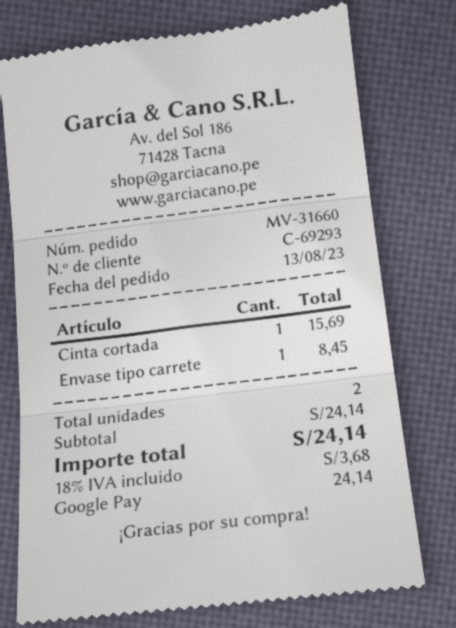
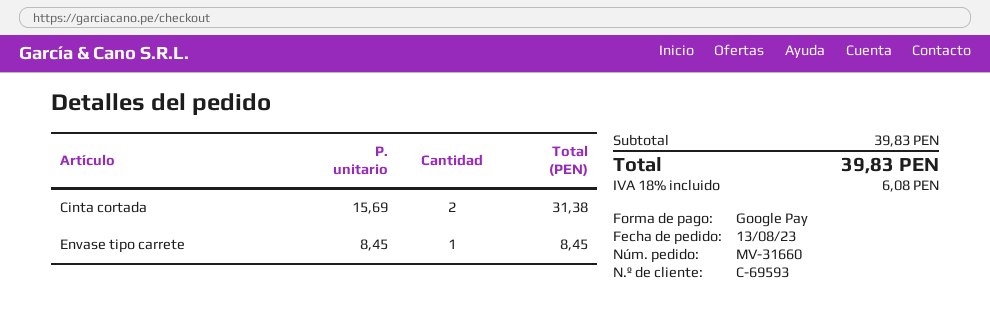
customer number: C-69293 -> C-69593
Cinta cortada: 1 for 15.69 -> 2 for 31.38
subtotal: 24.14 -> 39.83
tax: 18% = 3.68 -> 18% = 6.08
total: 24.14 -> 39.83

